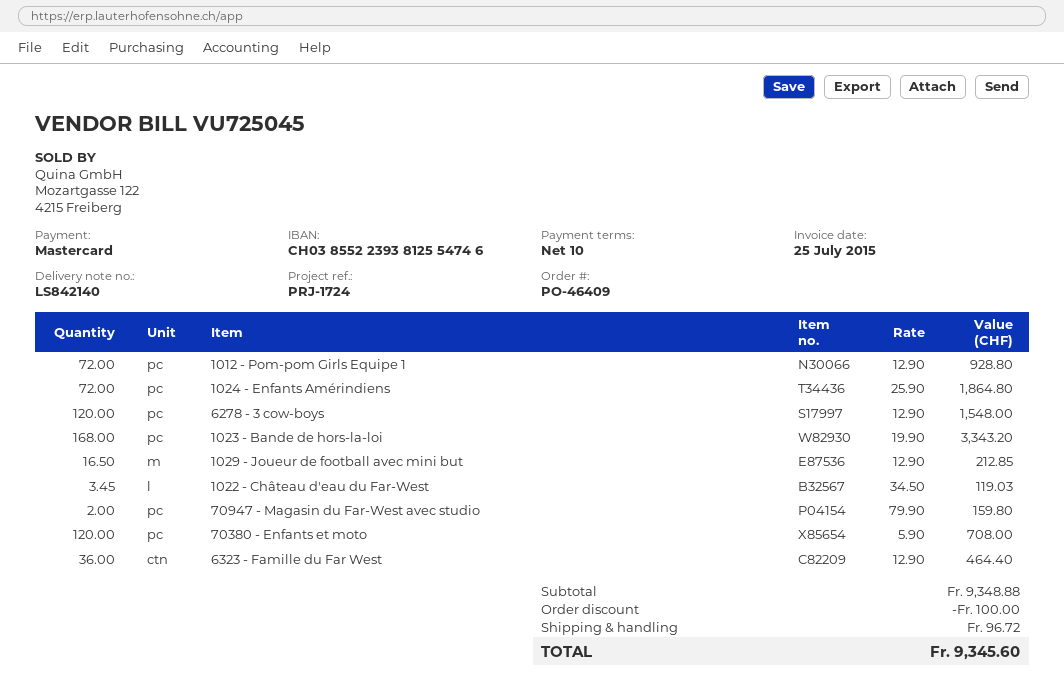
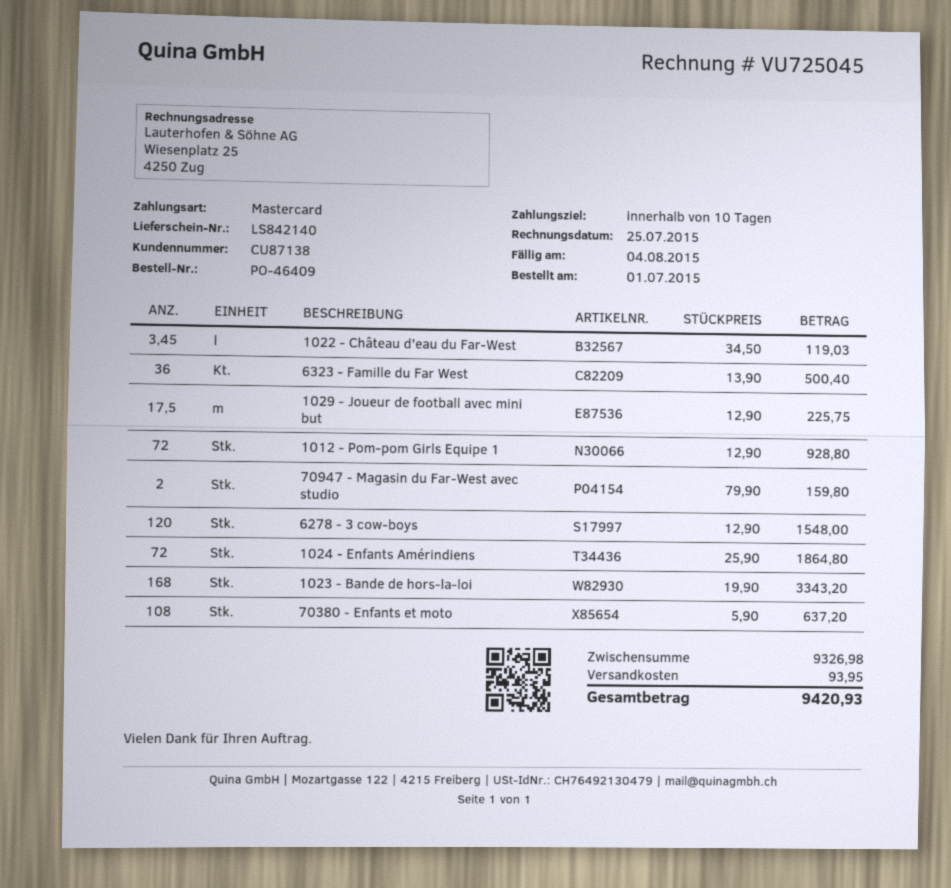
1029 - Joueur de football avec mini but: 16.5 x 12.90 = 212.85 -> 17.5 x 12.90 = 225.75
70380 - Enfants et moto: 120 x 5.90 = 708.00 -> 108 x 5.90 = 637.20
6323 - Famille du Far West: 36 x 12.90 = 464.40 -> 36 x 13.90 = 500.40
subtotal: 9348.88 -> 9326.98
discount: 100.00 -> none
shipping: 96.72 -> 93.95
total: 9345.60 -> 9420.93

